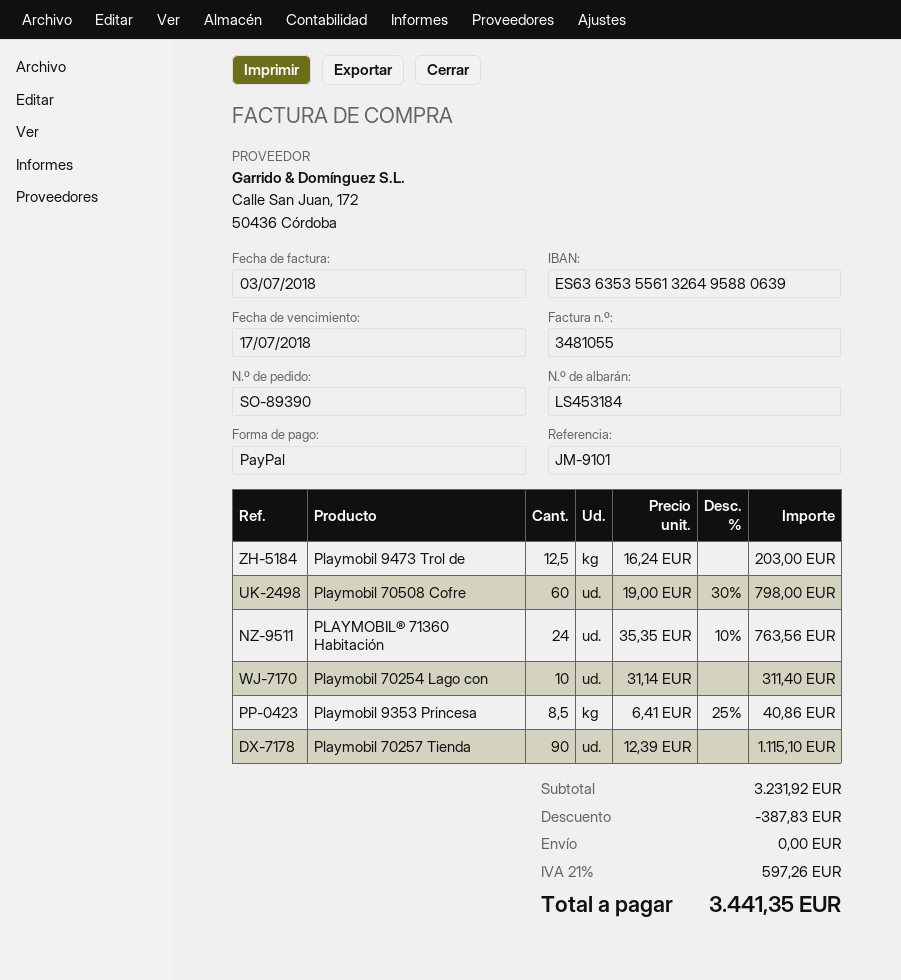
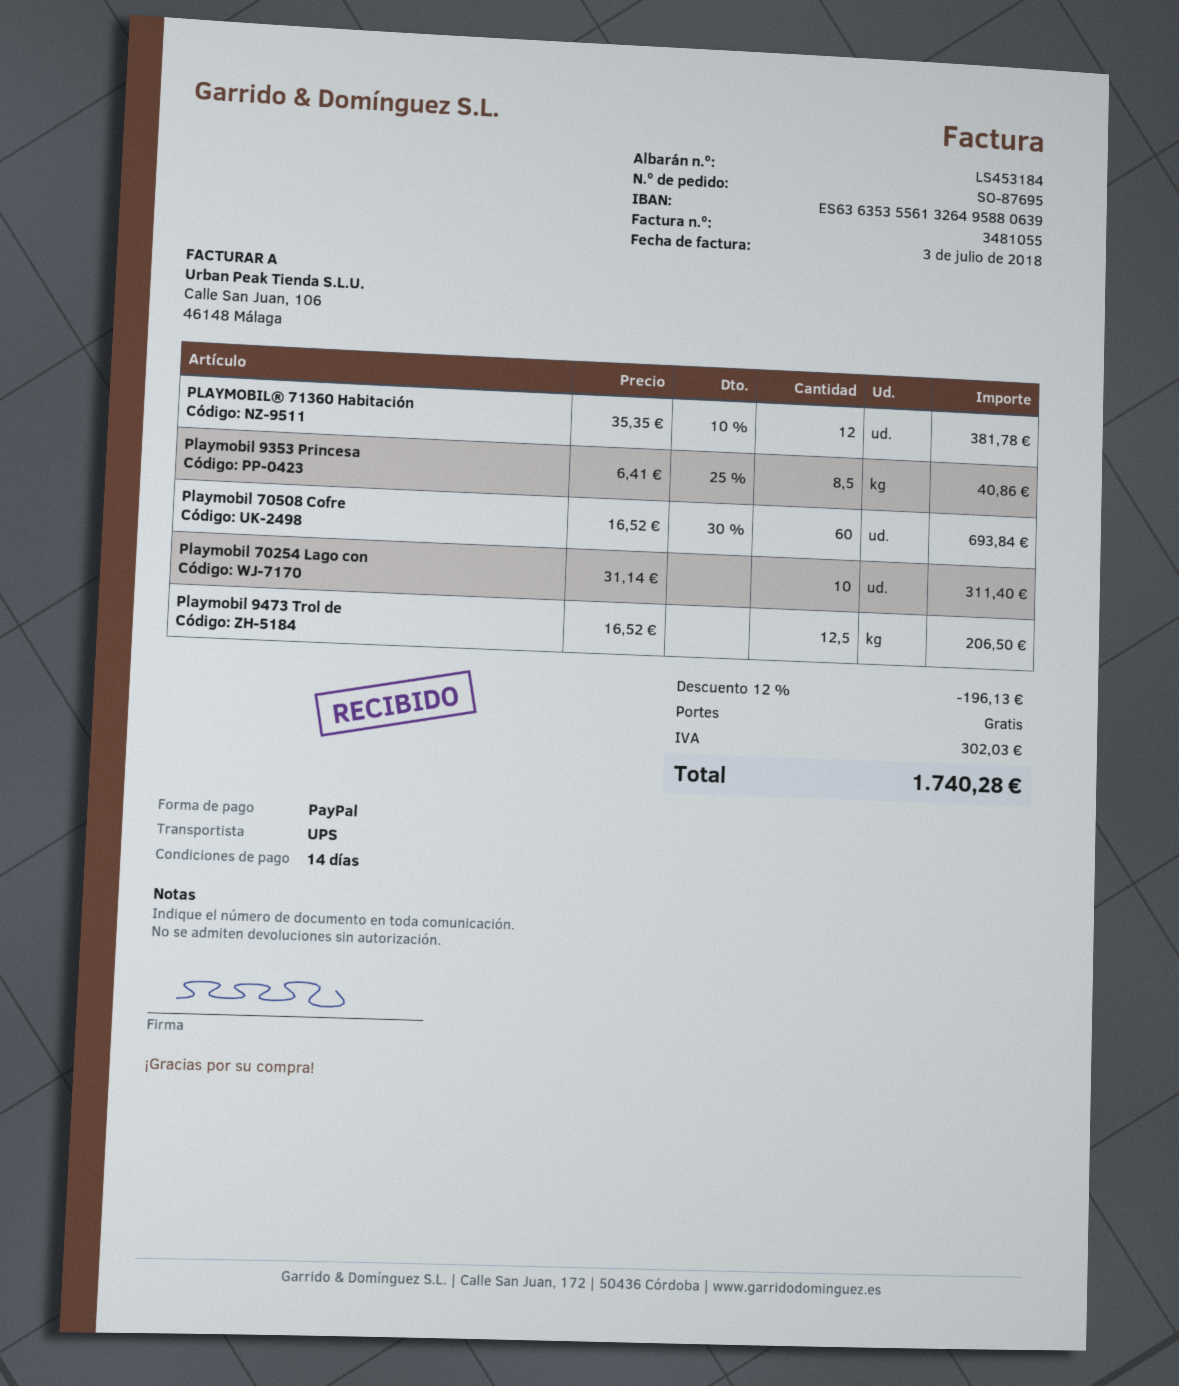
order number: SO-89390 -> SO-87695
Playmobil 9473 Trol de: 12.5 x 16.24 = 203.00 -> 12.5 x 16.52 = 206.50
Playmobil 70508 Cofre: 60 x 19.00 - 30% = 798.00 -> 60 x 16.52 - 30% = 693.84
PLAYMOBIL® 71360 Habitación: 24 x 35.35 - 10% = 763.56 -> 12 x 35.35 - 10% = 381.78
Playmobil 70257 Tienda: 90 x 12.39 = 1115.10 -> none
discount: 387.83 -> 196.13
tax: 597.26 -> 302.03
total: 3441.35 -> 1740.28

